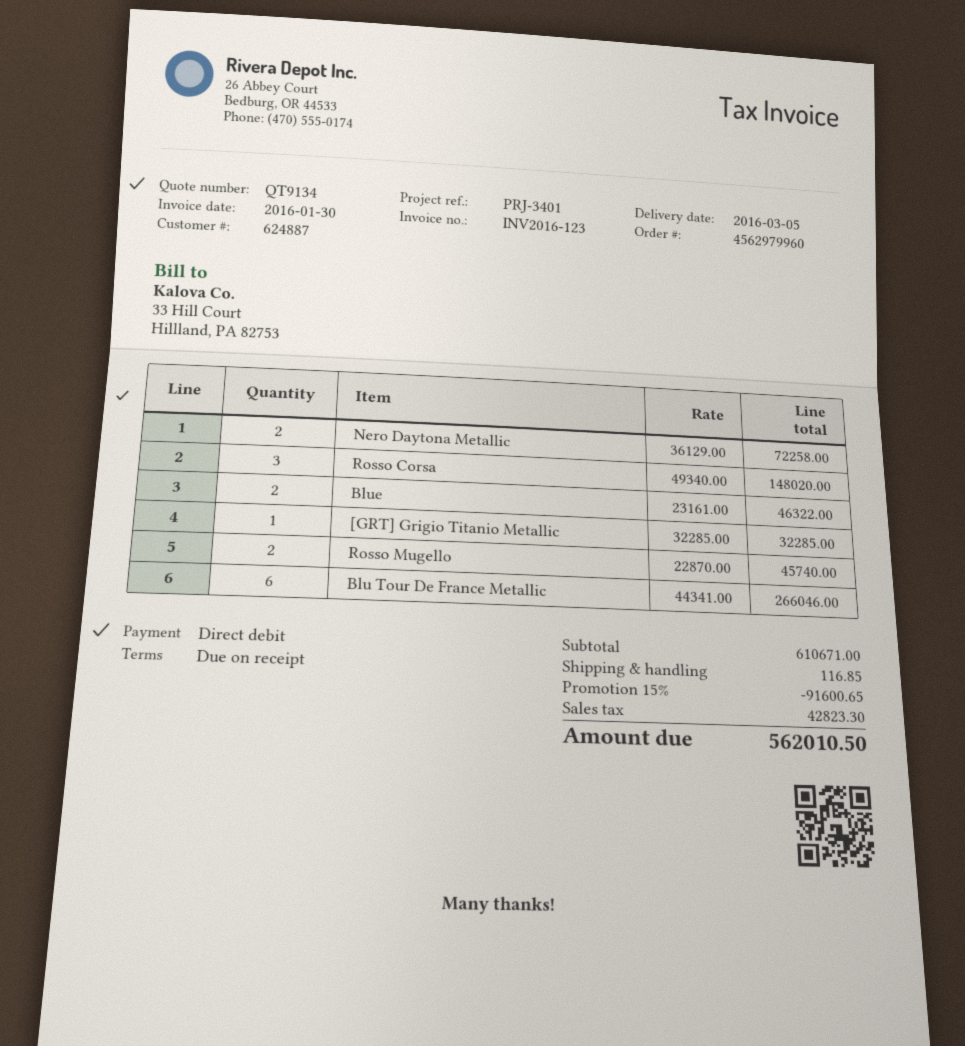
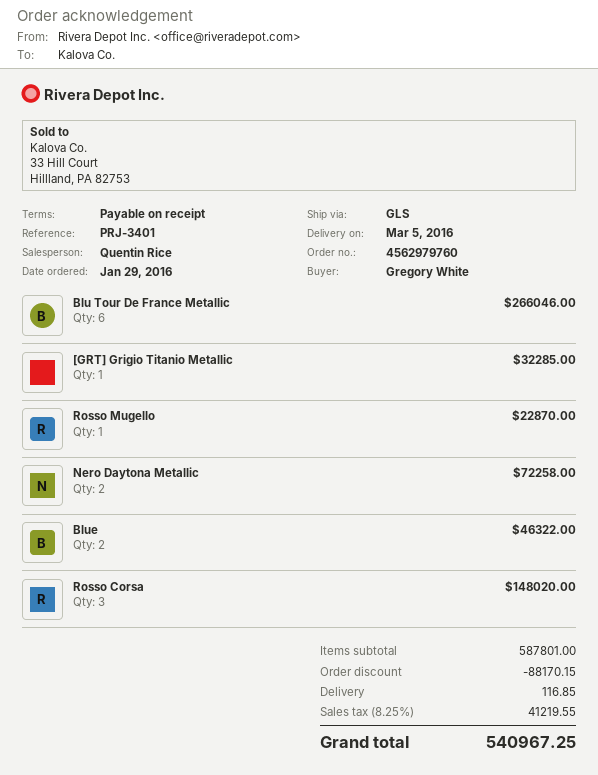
order number: 4562979960 -> 4562979760
Rosso Mugello: 2 for 45740.00 -> 1 for 22870.00
subtotal: 610671.00 -> 587801.00
discount: 91600.65 -> 88170.15
tax: 42823.30 -> 41219.55
total: 562010.50 -> 540967.25

